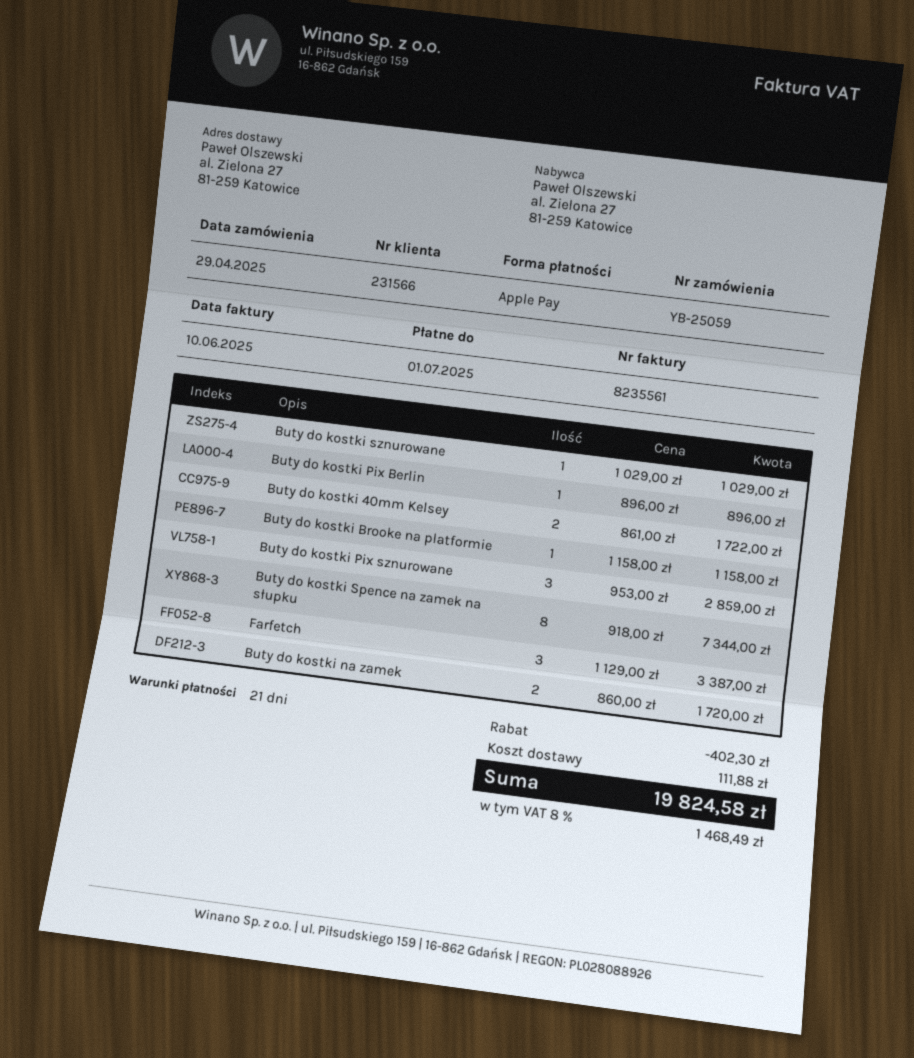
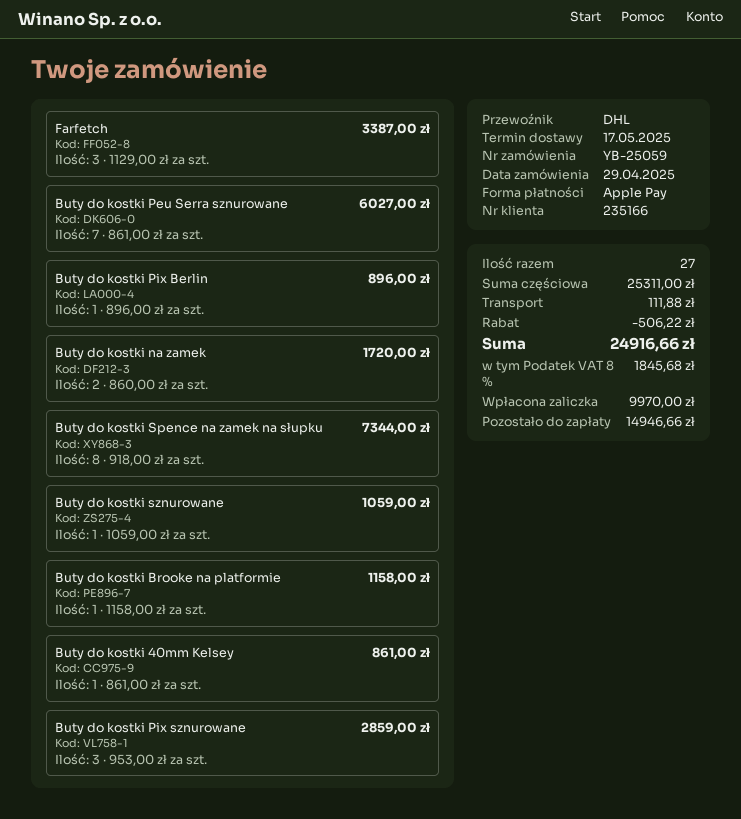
customer number: 231566 -> 235166
Buty do kostki sznurowane: 1 x 1029.00 = 1029.00 -> 1 x 1059.00 = 1059.00
Buty do kostki 40mm Kelsey: 2 x 861.00 = 1722.00 -> 1 x 861.00 = 861.00
Buty do kostki Peu Serra sznurowane: none -> 7 x 861.00 = 6027.00
discount: 402.30 -> 506.22
tax: 8% = 1468.49 -> 8% = 1845.68
total: 19824.58 -> 24916.66

